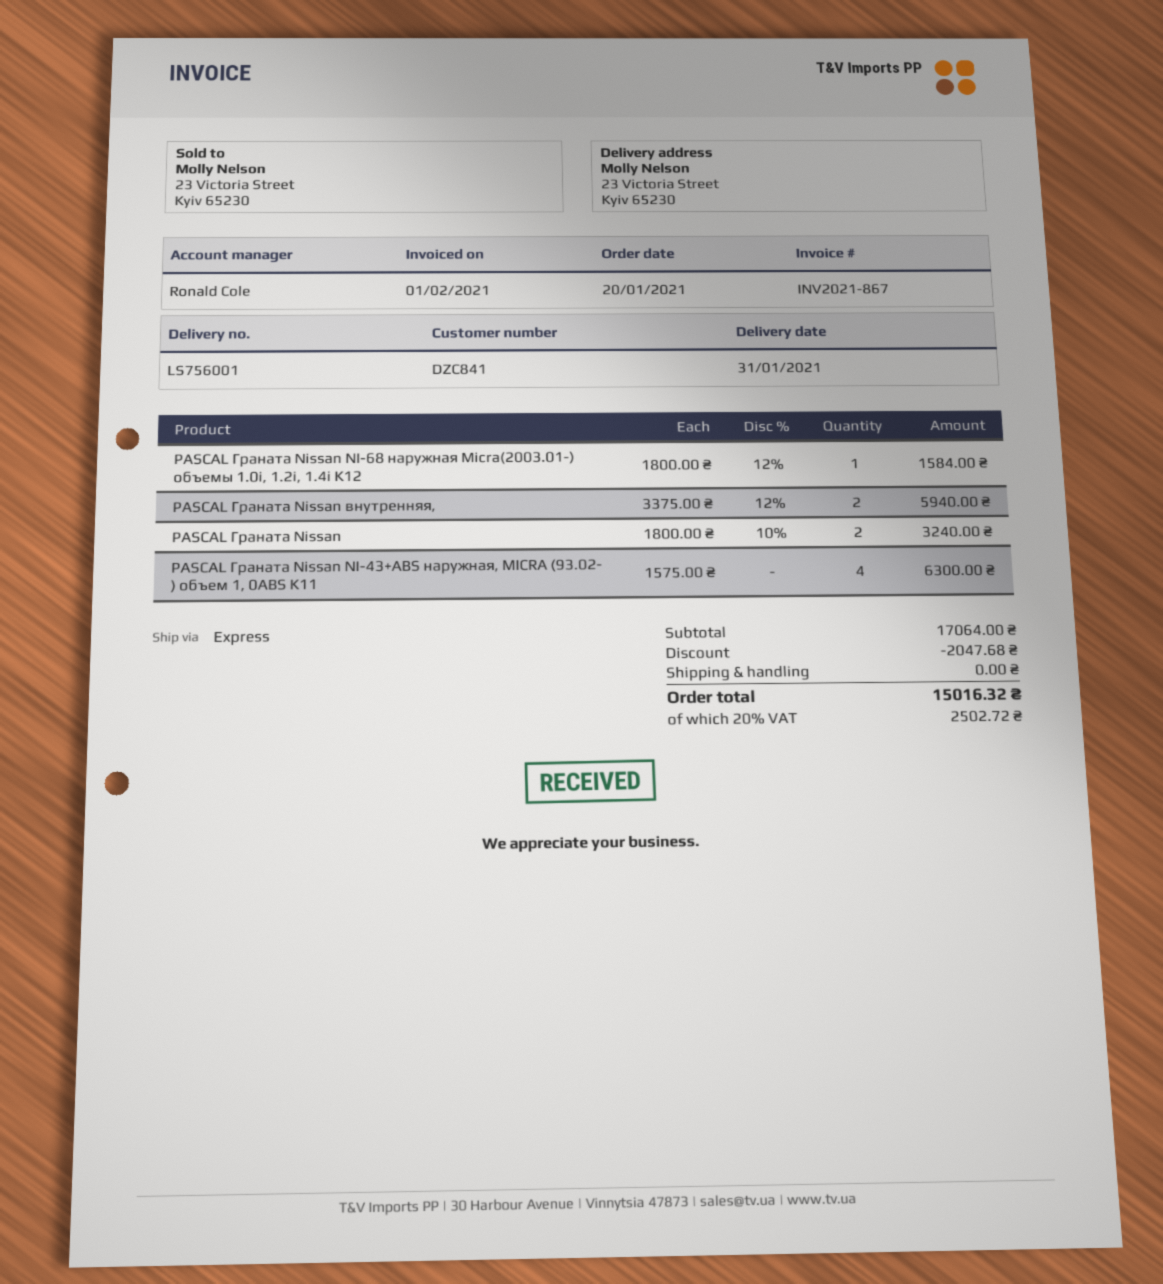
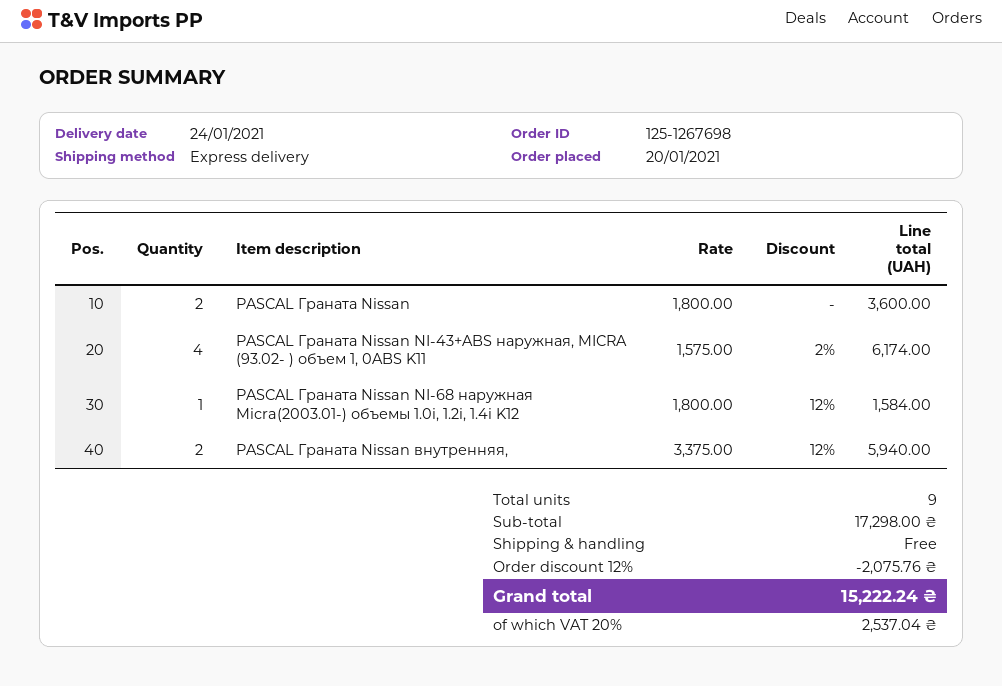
delivery date: 2021-01-31 -> 2021-01-24
PASCAL Граната Nissan: 2 x 1800.00 - 10% = 3240.00 -> 2 x 1800.00 = 3600.00
PASCAL Граната Nissan NI-43+ABS наружная, MICRA (93.02- ) объем 1, 0ABS K11: 4 x 1575.00 = 6300.00 -> 4 x 1575.00 - 2% = 6174.00
subtotal: 17064.00 -> 17298.00
discount: 2047.68 -> 2075.76
tax: 20% = 2502.72 -> 20% = 2537.04
total: 15016.32 -> 15222.24

